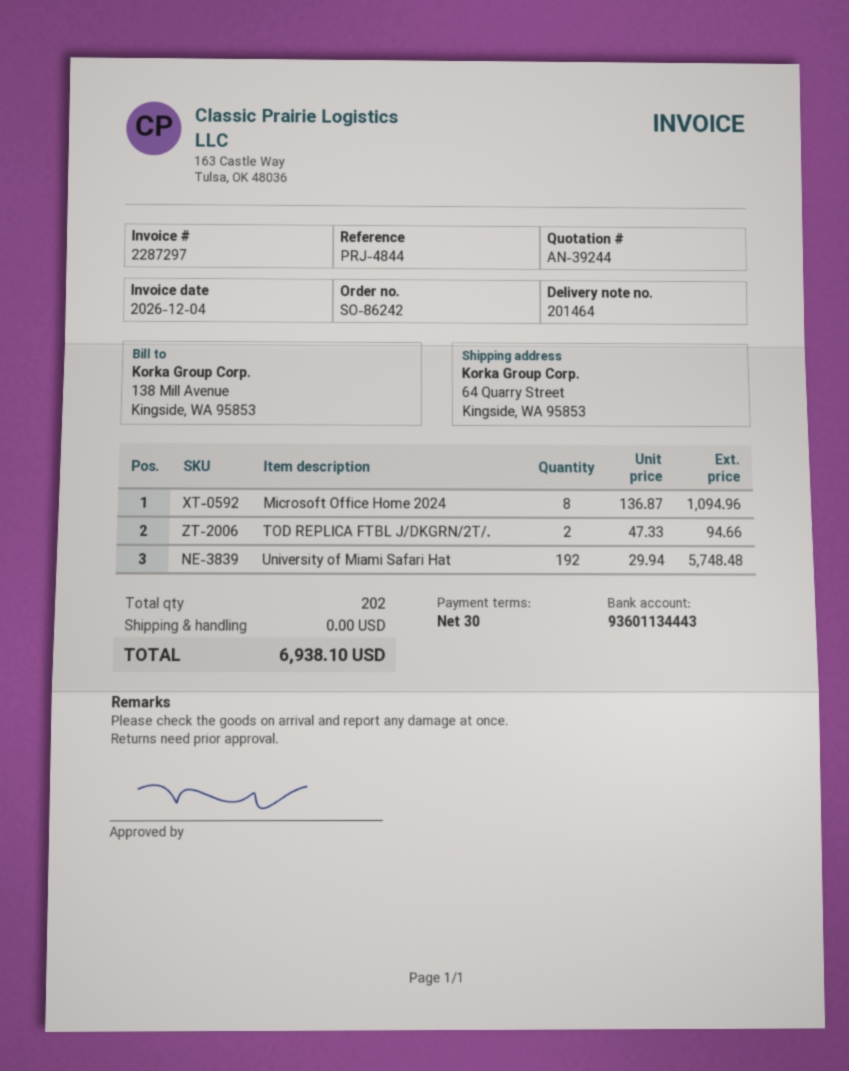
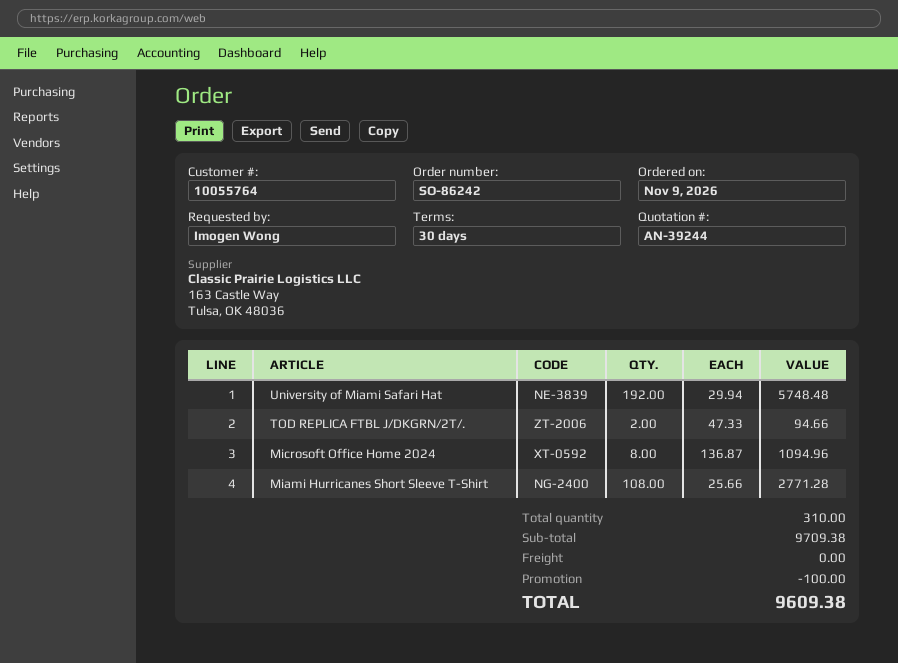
Miami Hurricanes Short Sleeve T-Shirt: none -> 108 x 25.66 = 2771.28
total quantity: 202 -> 310
discount: none -> 100.00
total: 6938.10 -> 9609.38

